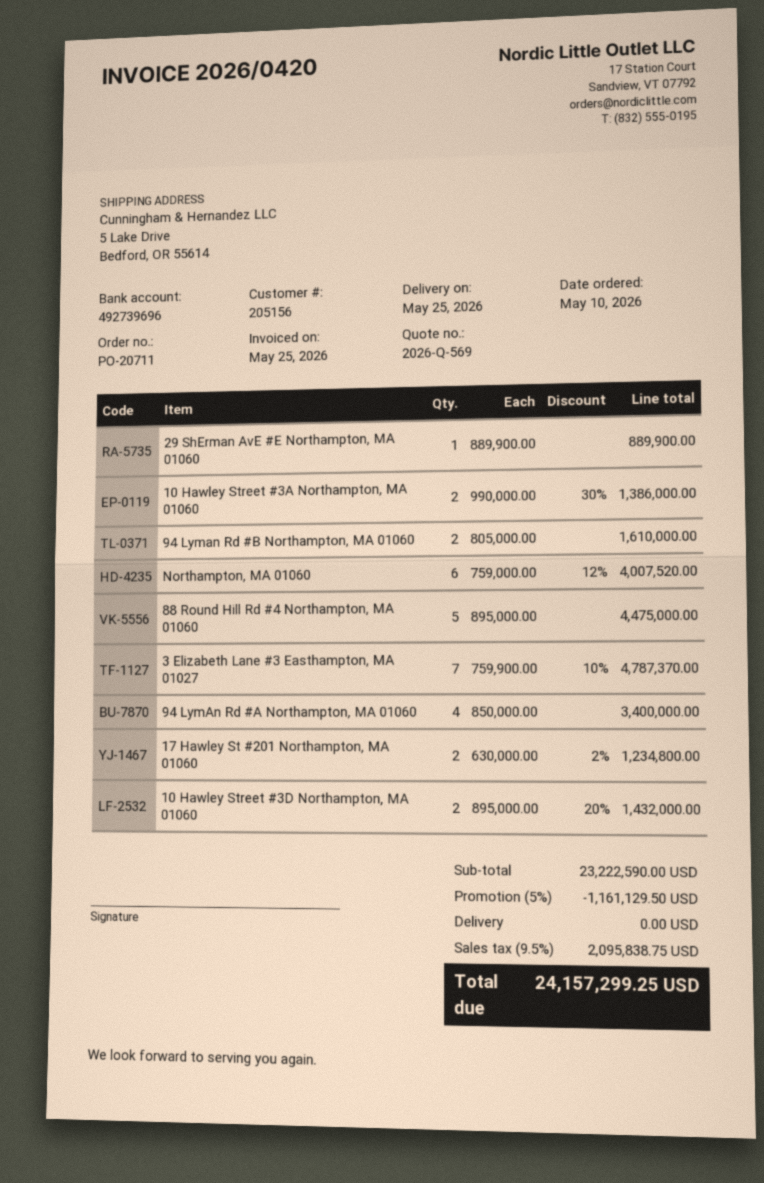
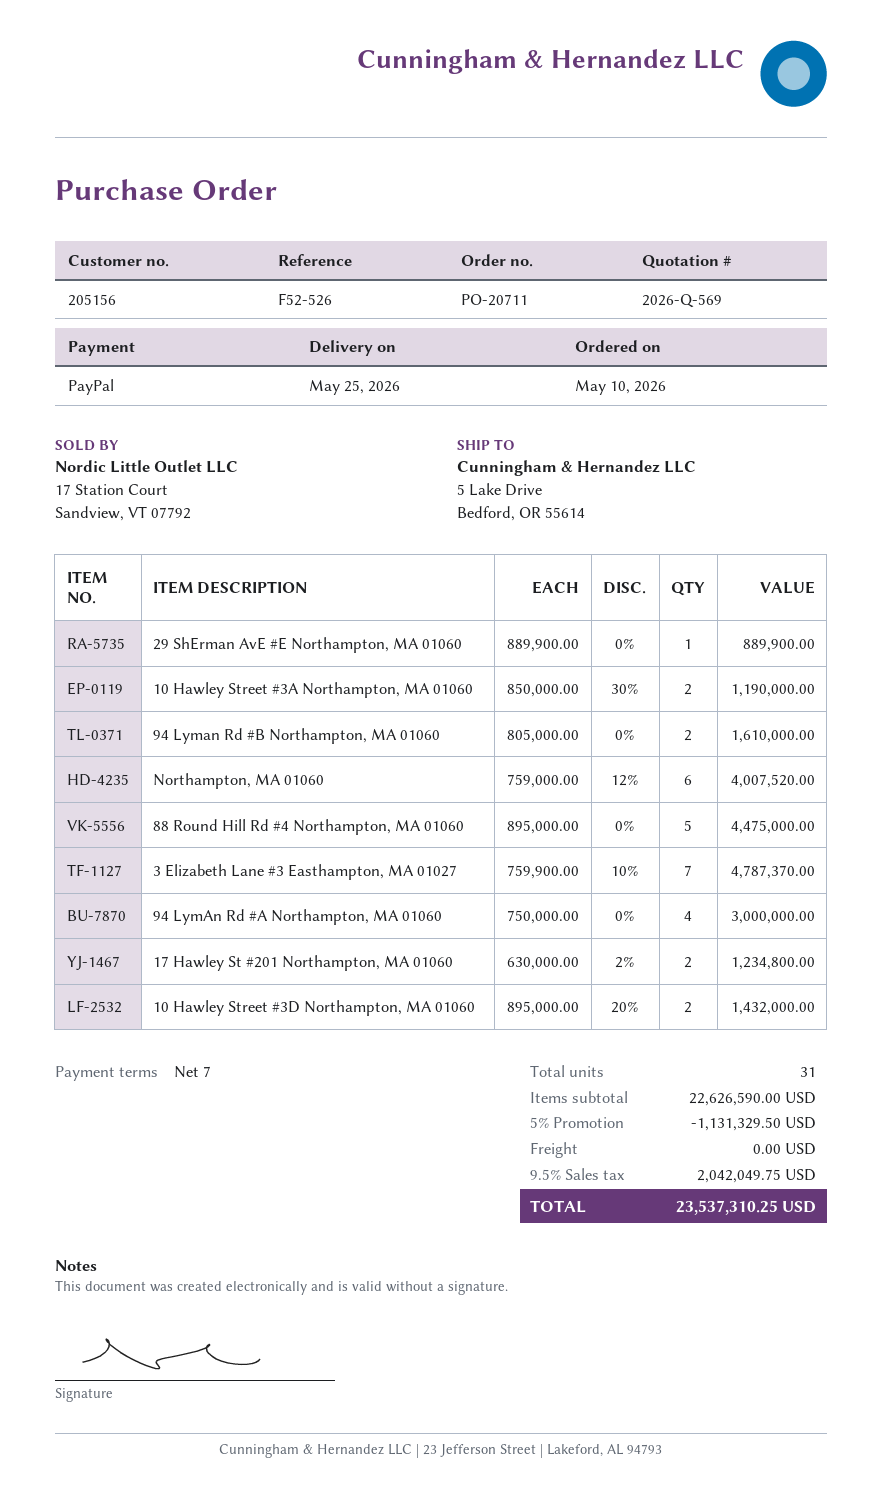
10 Hawley Street #3A Northampton, MA 01060: 2 x 990000.00 - 30% = 1386000.00 -> 2 x 850000.00 - 30% = 1190000.00
94 LymAn Rd #A Northampton, MA 01060: 4 x 850000.00 = 3400000.00 -> 4 x 750000.00 = 3000000.00
subtotal: 23222590.00 -> 22626590.00
discount: 5% = 1161129.50 -> 5% = 1131329.50
tax: 9.5% = 2095838.75 -> 9.5% = 2042049.75
total: 24157299.25 -> 23537310.25

